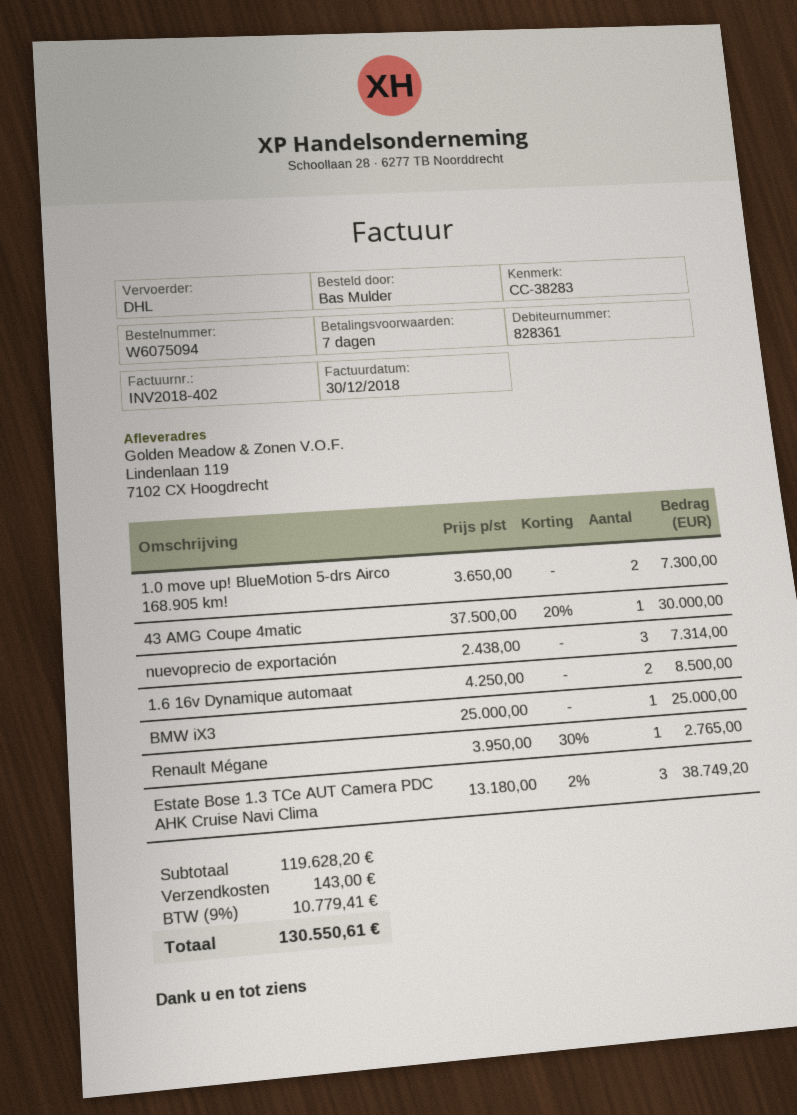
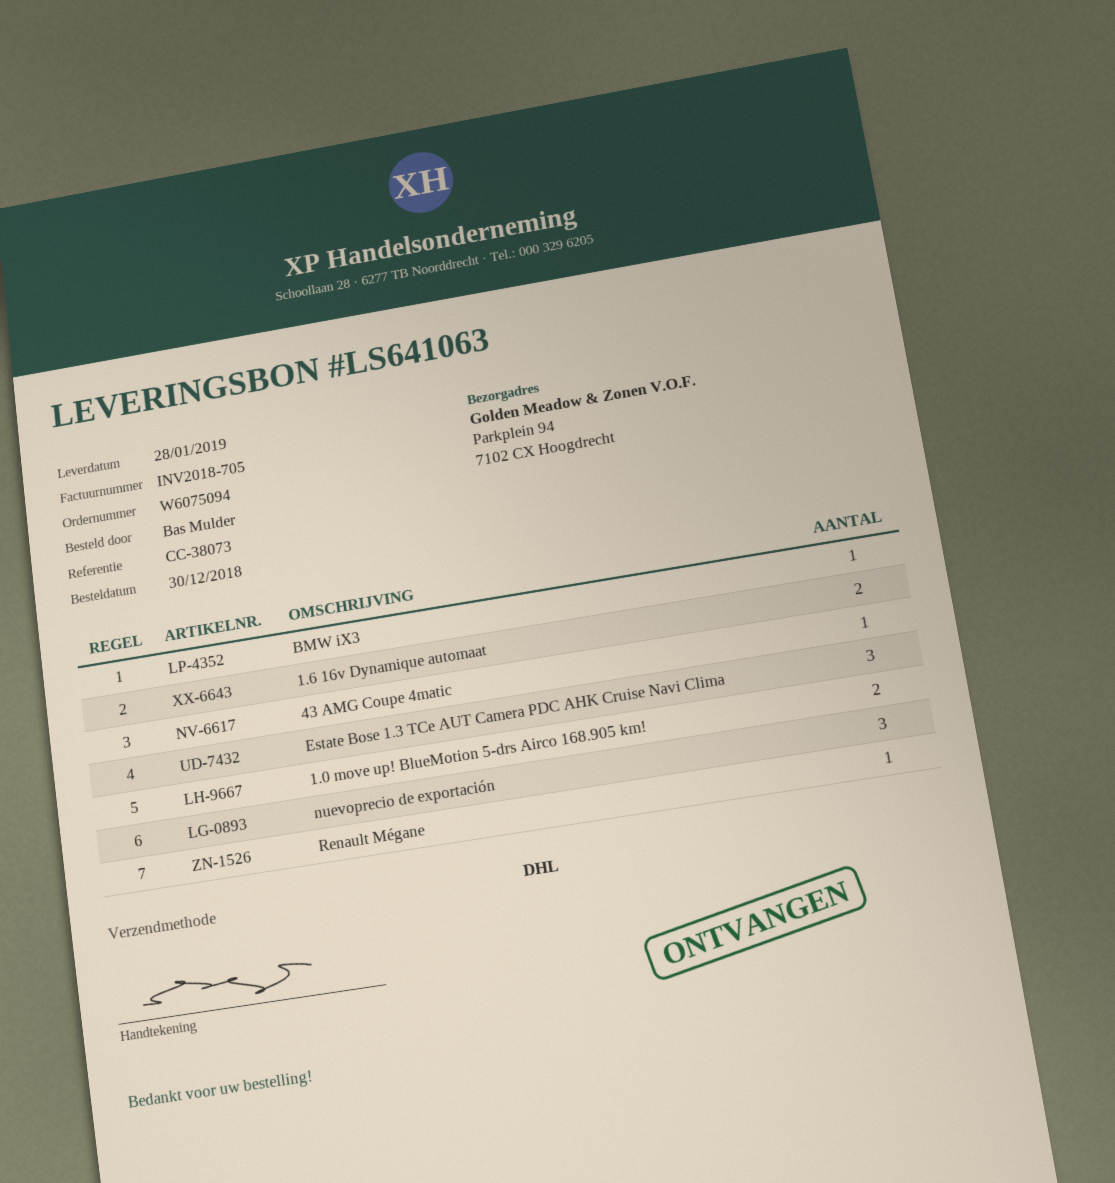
invoice number: INV2018-402 -> INV2018-705
reference: CC-38283 -> CC-38073
ship to: Lindenlaan 119, 7102 CX Hoogdrecht -> Parkplein 94, 7102 CX Hoogdrecht

